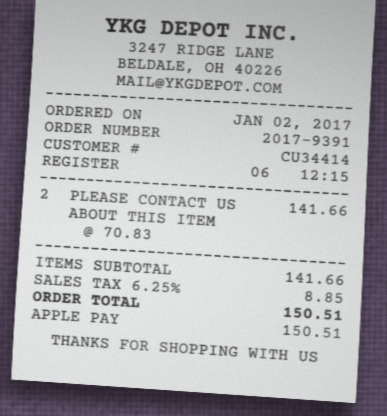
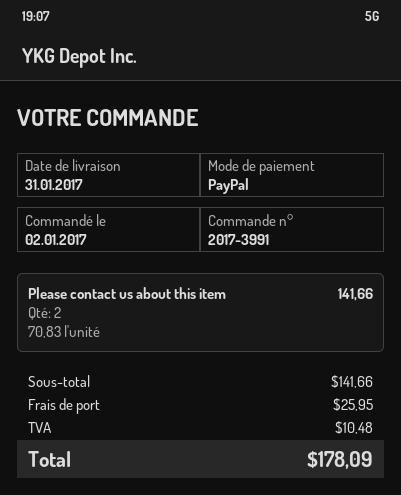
order number: 2017-9391 -> 2017-3991
payment method: Apple Pay -> PayPal
shipping: none -> 25.95
tax: 8.85 -> 10.48
total: 150.51 -> 178.09

